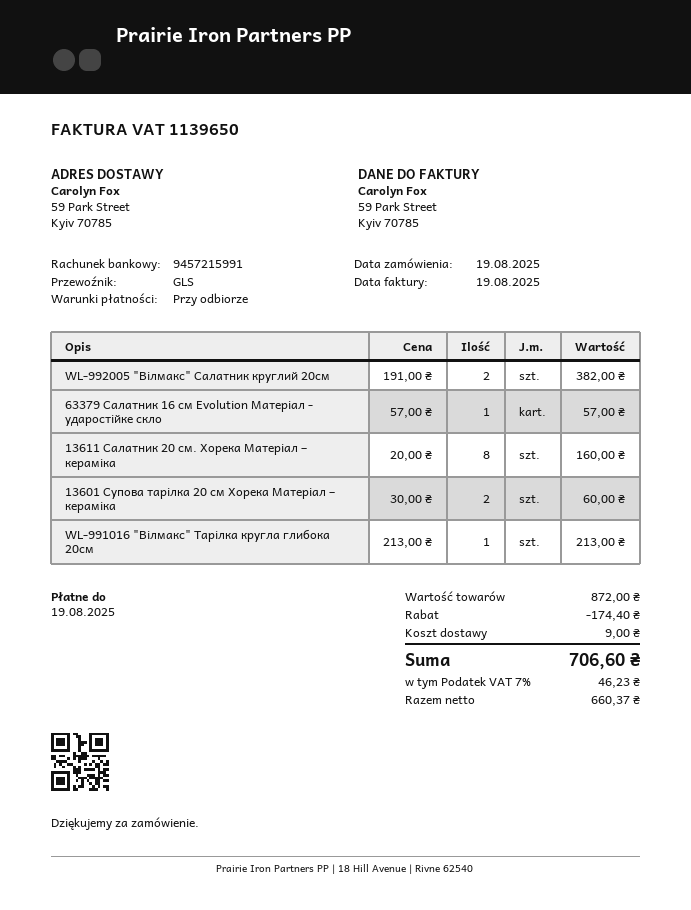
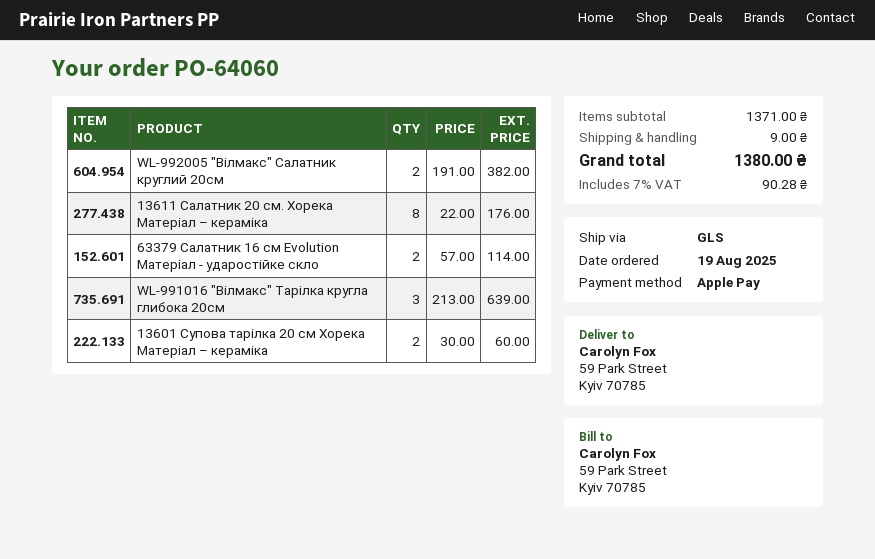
63379 Cалатник 16 см Evolution Матеріал - ударостійке скло: 1 x 57.00 = 57.00 -> 2 x 57.00 = 114.00
13611 Салатник 20 см. Хорека Матеріал – кераміка: 8 x 20.00 = 160.00 -> 8 x 22.00 = 176.00
WL-991016 "Вілмакс" Тарілка кругла глибока 20см: 1 x 213.00 = 213.00 -> 3 x 213.00 = 639.00
subtotal: 872.00 -> 1371.00
discount: 174.40 -> none
tax: 7% = 46.23 -> 7% = 90.28
total: 706.60 -> 1380.00

